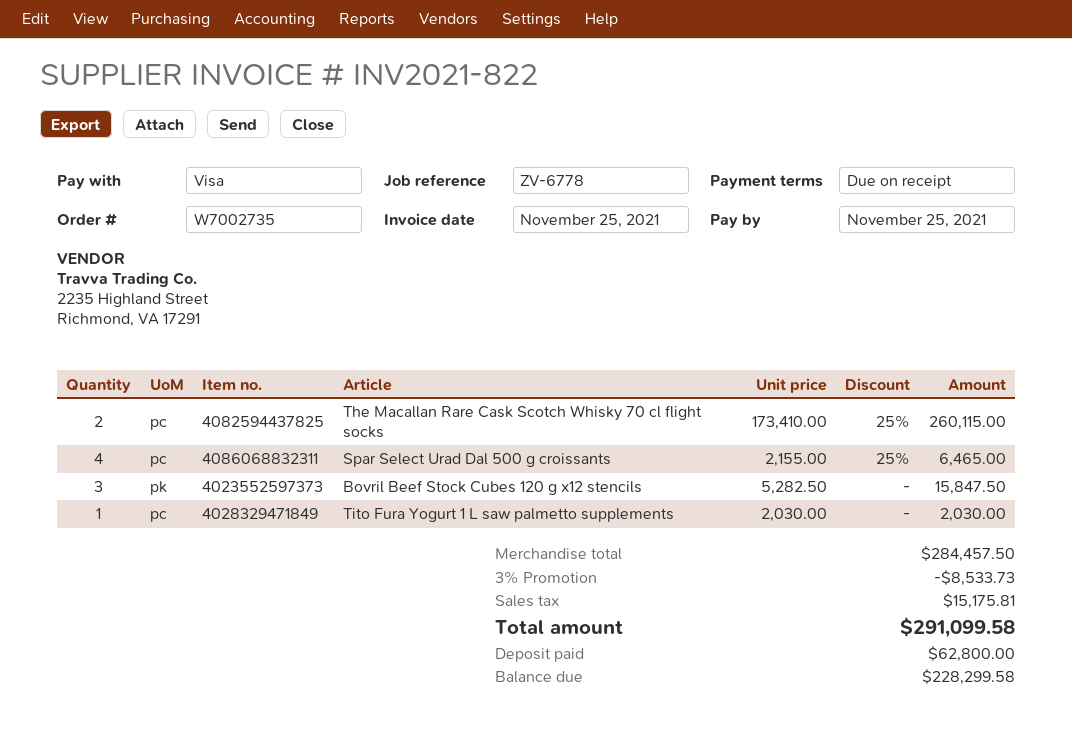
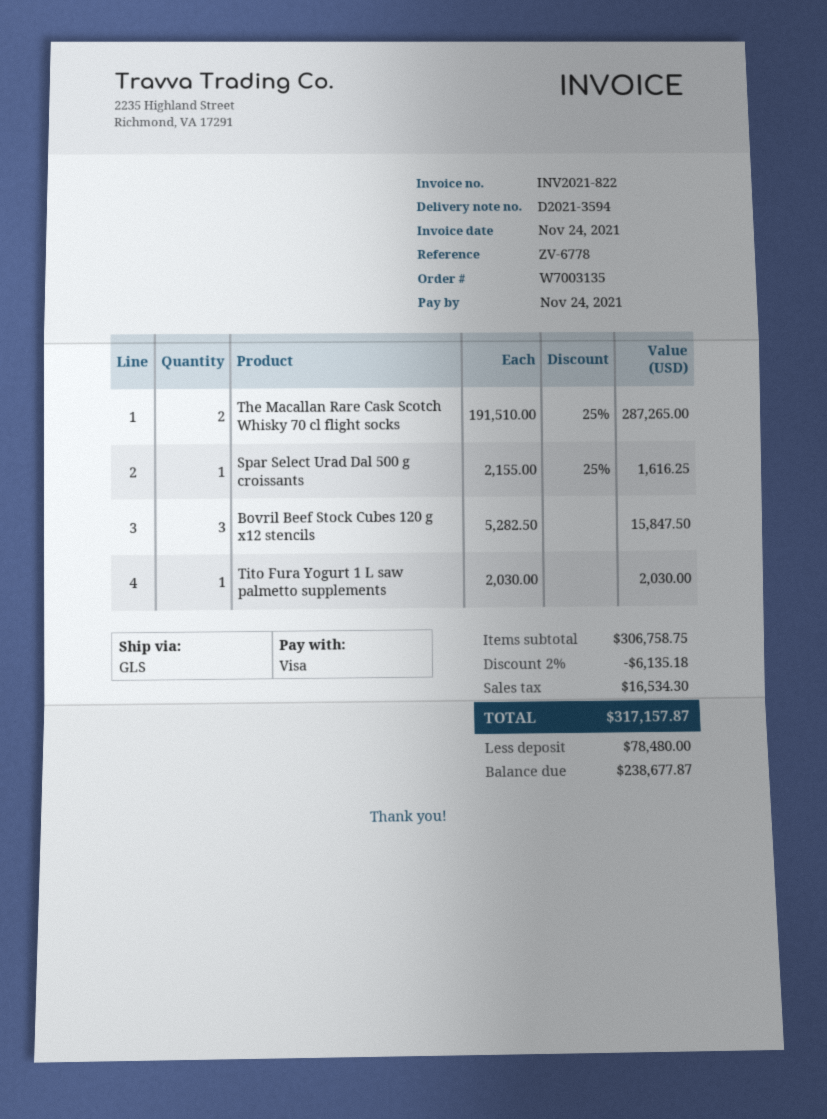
order number: W7002735 -> W7003135
invoice date: 2021-11-25 -> 2021-11-24
due date: 2021-11-25 -> 2021-11-24
The Macallan Rare Cask Scotch Whisky 70 cl flight socks: 2 x 173410.00 - 25% = 260115.00 -> 2 x 191510.00 - 25% = 287265.00
Spar Select Urad Dal 500 g croissants: 4 x 2155.00 - 25% = 6465.00 -> 1 x 2155.00 - 25% = 1616.25
subtotal: 284457.50 -> 306758.75
discount: 3% = 8533.73 -> 2% = 6135.18
tax: 15175.81 -> 16534.30
total: 291099.58 -> 317157.87
deposit: 62800.00 -> 78480.00
balance: 228299.58 -> 238677.87

